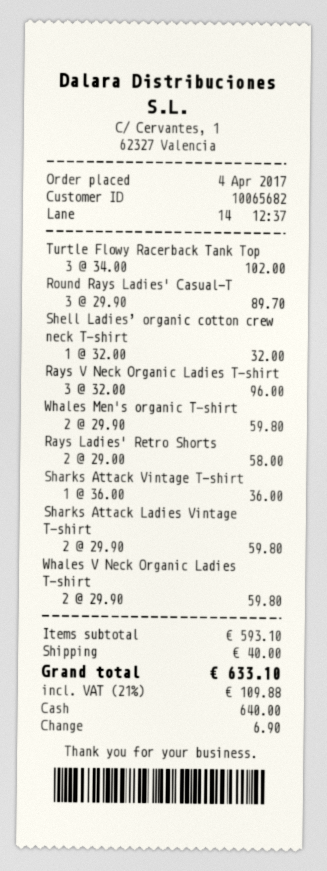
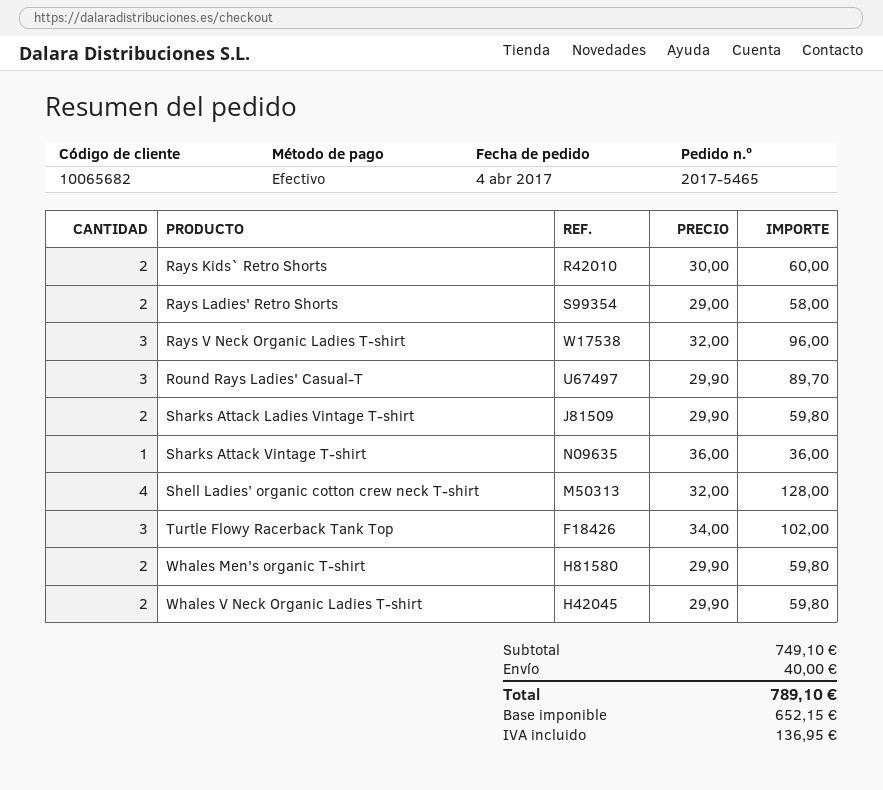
Shell Ladies’ organic cotton crew neck T-shirt: 1 x 32.00 = 32.00 -> 4 x 32.00 = 128.00
Rays Kids` Retro Shorts: none -> 2 x 30.00 = 60.00
subtotal: 593.10 -> 749.10
tax: 109.88 -> 136.95
total: 633.10 -> 789.10

